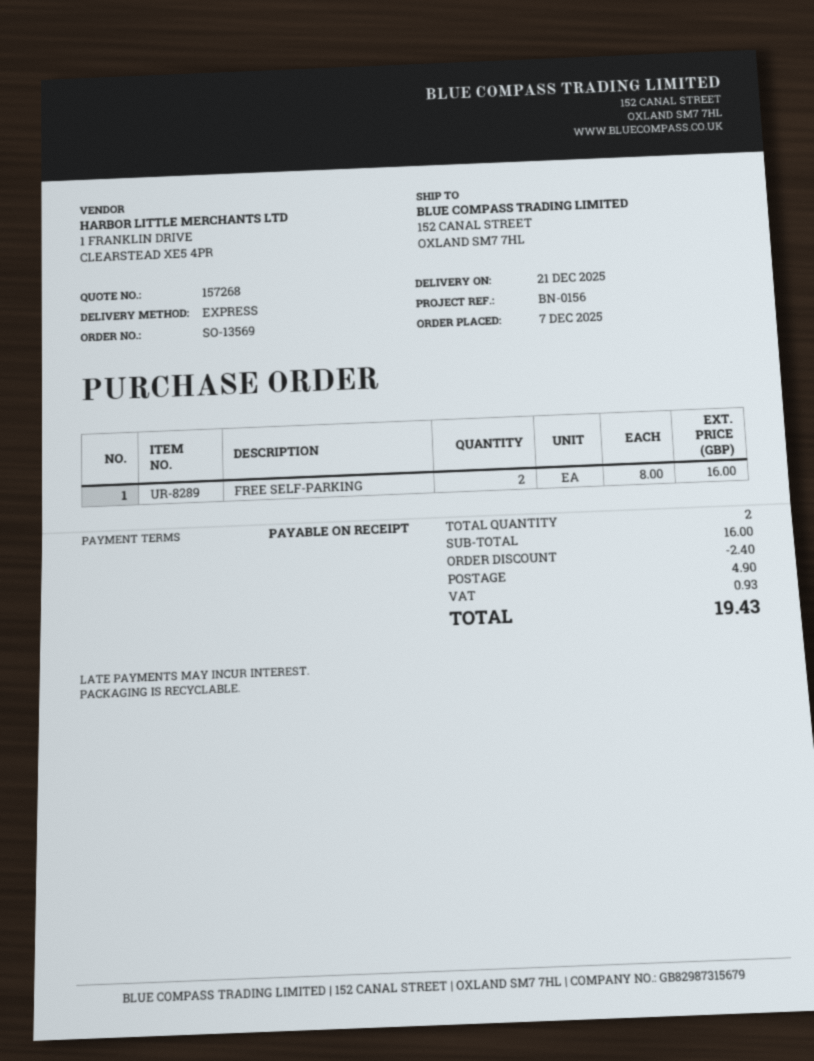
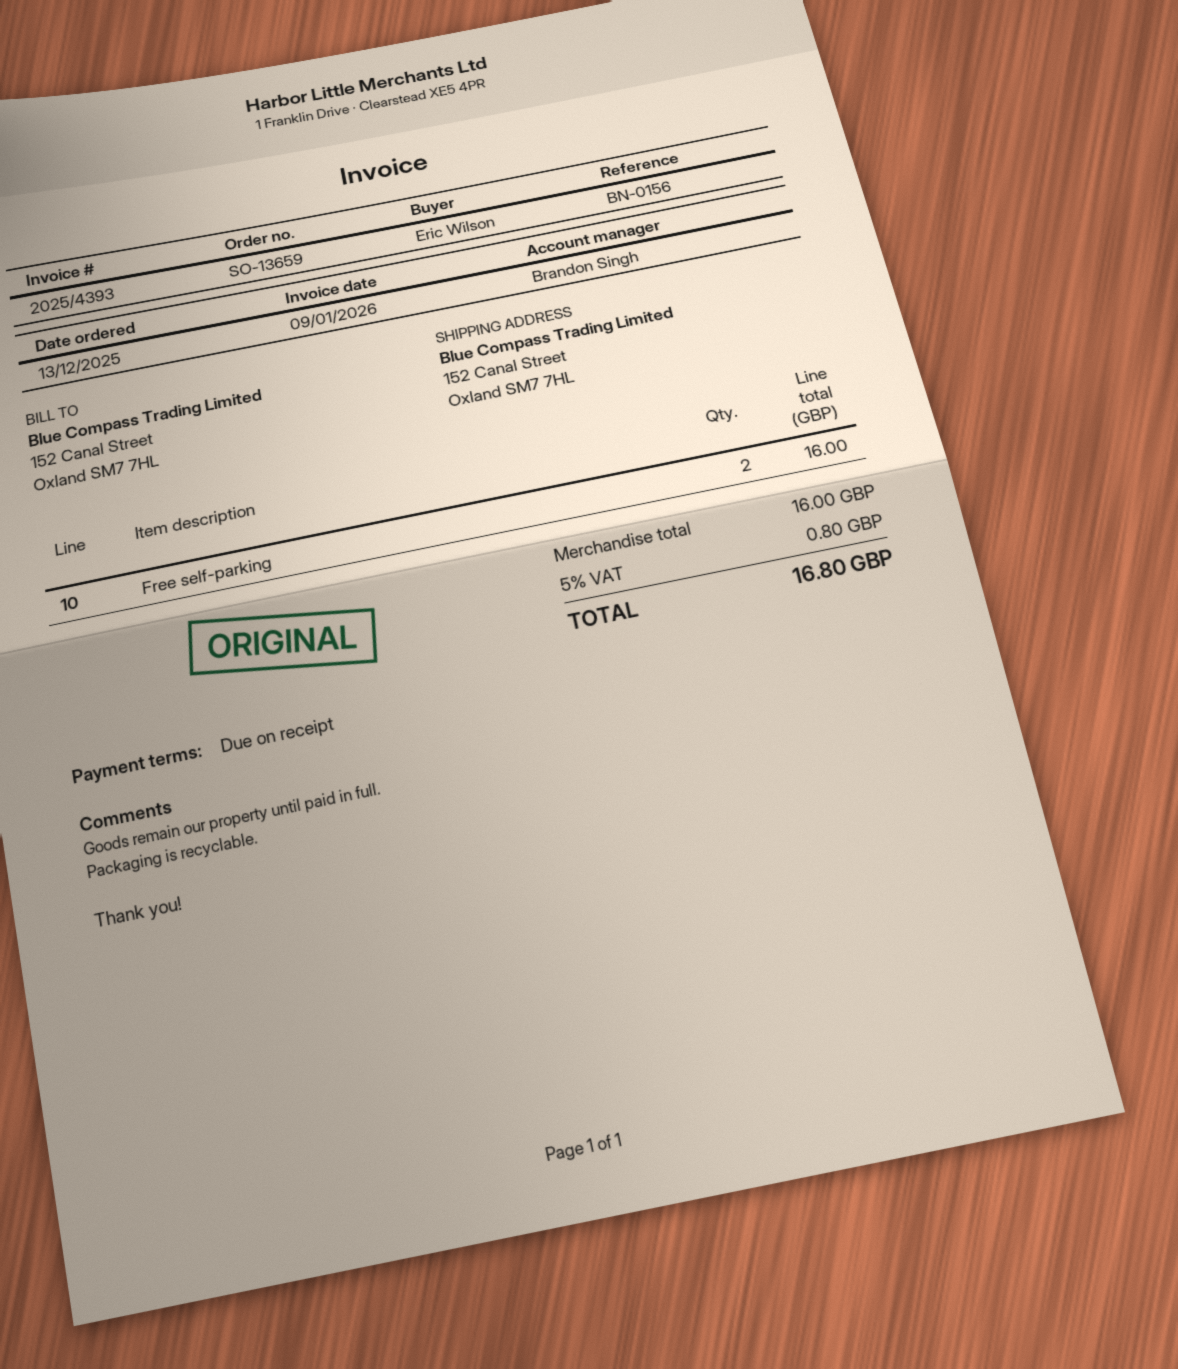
order number: SO-13569 -> SO-13659
order date: 2025-12-07 -> 2025-12-13
discount: 2.40 -> none
shipping: 4.90 -> none
tax: 0.93 -> 0.80
total: 19.43 -> 16.80

